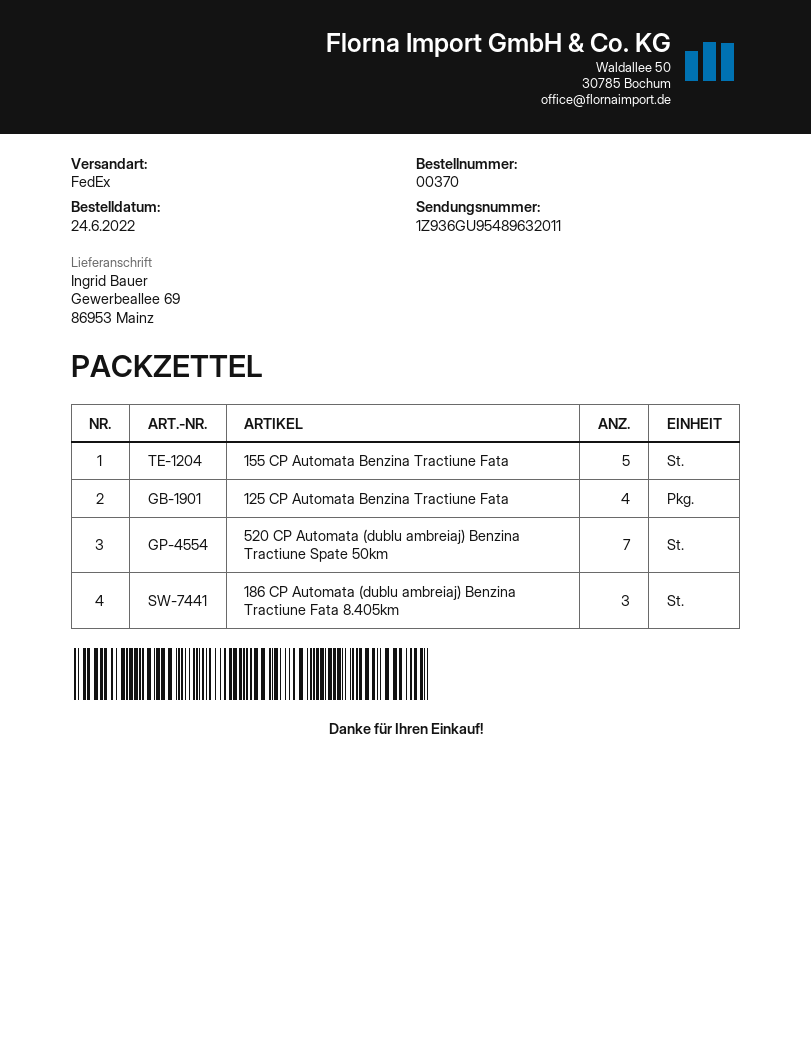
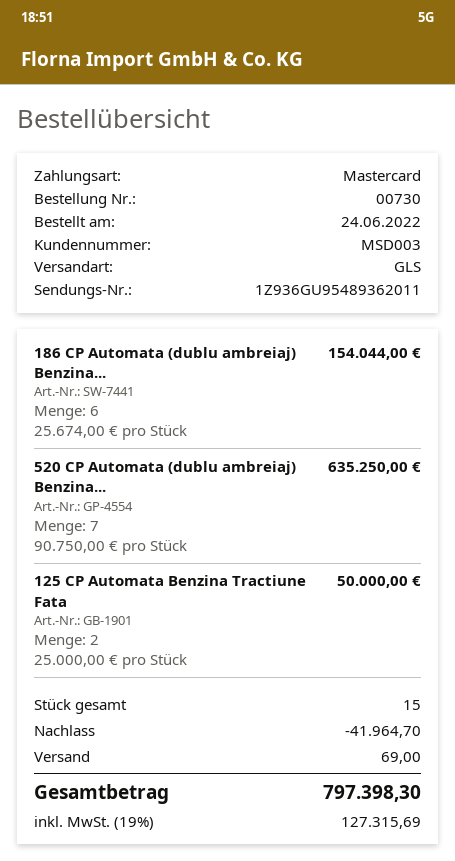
order number: 00370 -> 00730
shipping method: FedEx -> GLS
tracking number: 1Z936GU95489632011 -> 1Z936GU95489362011
155 CP Automata Benzina Tractiune Fata: 5 -> none
125 CP Automata Benzina Tractiune Fata: 4 -> 2
186 CP Automata (dublu ambreiaj) Benzina Tractiune Fata 8.405km: 3 -> 6

